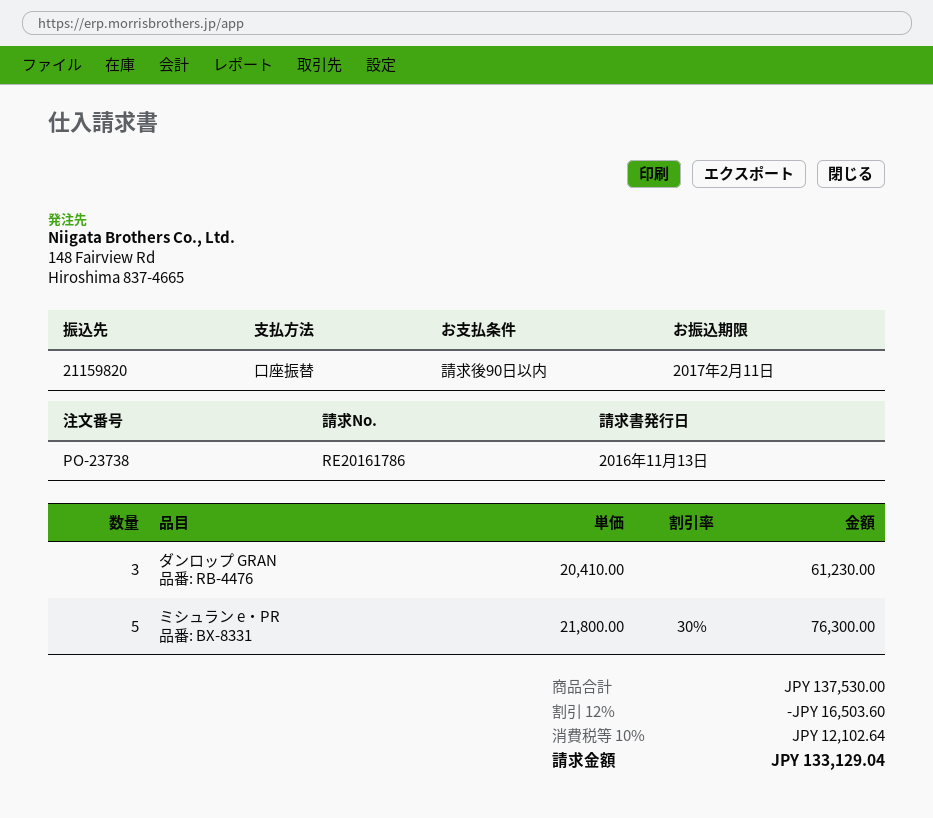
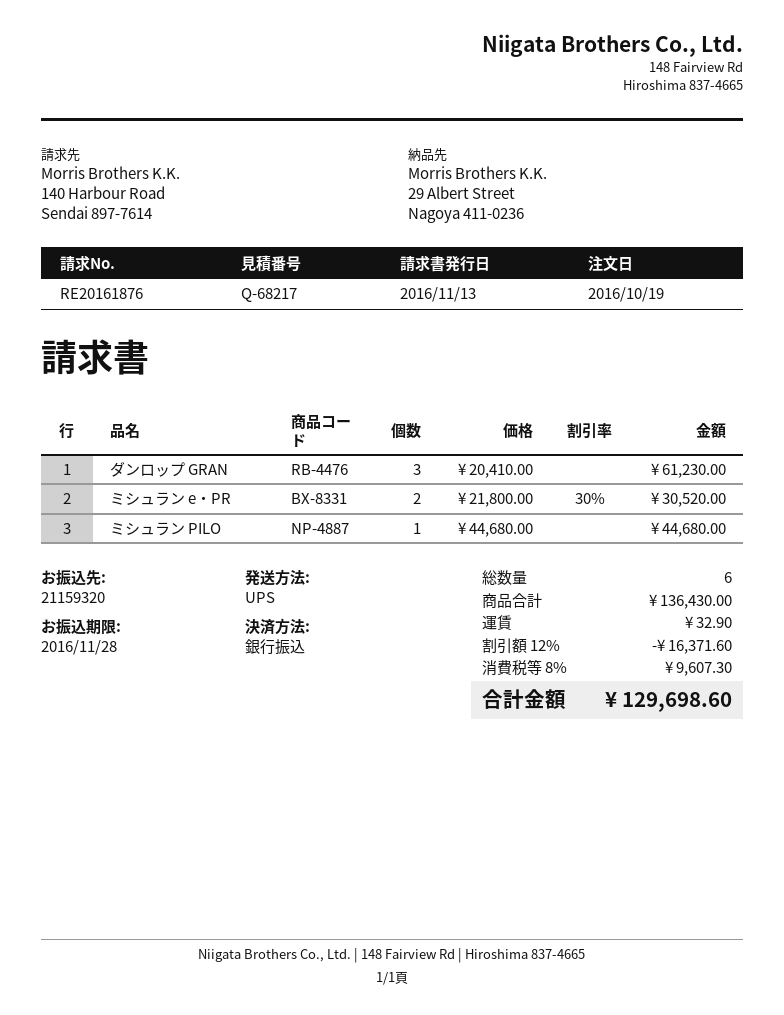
invoice number: RE20161786 -> RE20161876
due date: 2017-02-11 -> 2016-11-28
payment method: direct debit -> bank transfer
bank account: 21159820 -> 21159320
ミシュラン e・PR: 5 x 21800.00 - 30% = 76300.00 -> 2 x 21800.00 - 30% = 30520.00
ミシュラン PILO: none -> 1 x 44680.00 = 44680.00
subtotal: 137530.00 -> 136430.00
discount: 12% = 16503.60 -> 12% = 16371.60
shipping: none -> 32.90
tax: 10% = 12102.64 -> 8% = 9607.30
total: 133129.04 -> 129698.60

